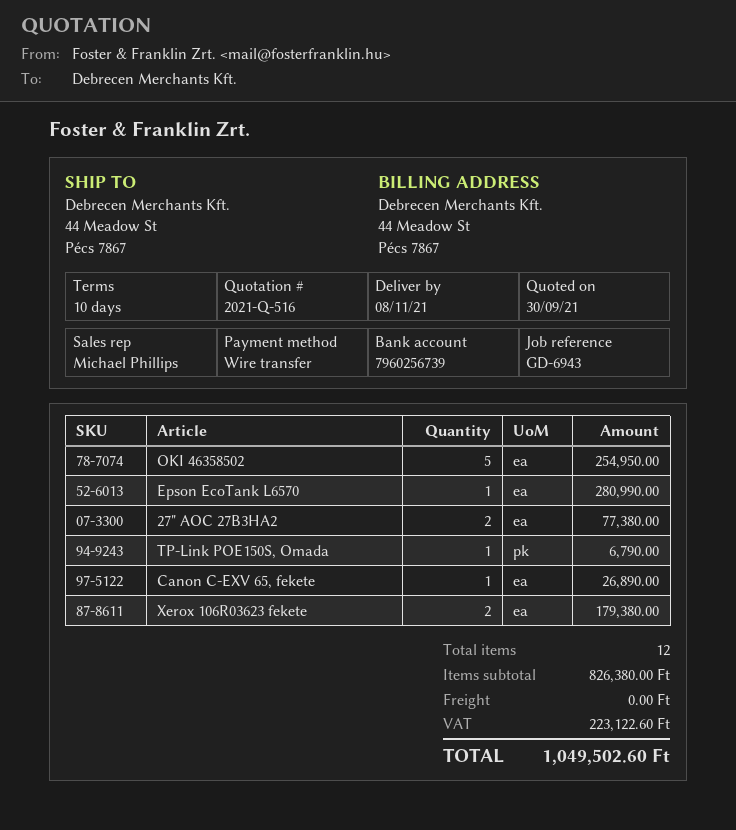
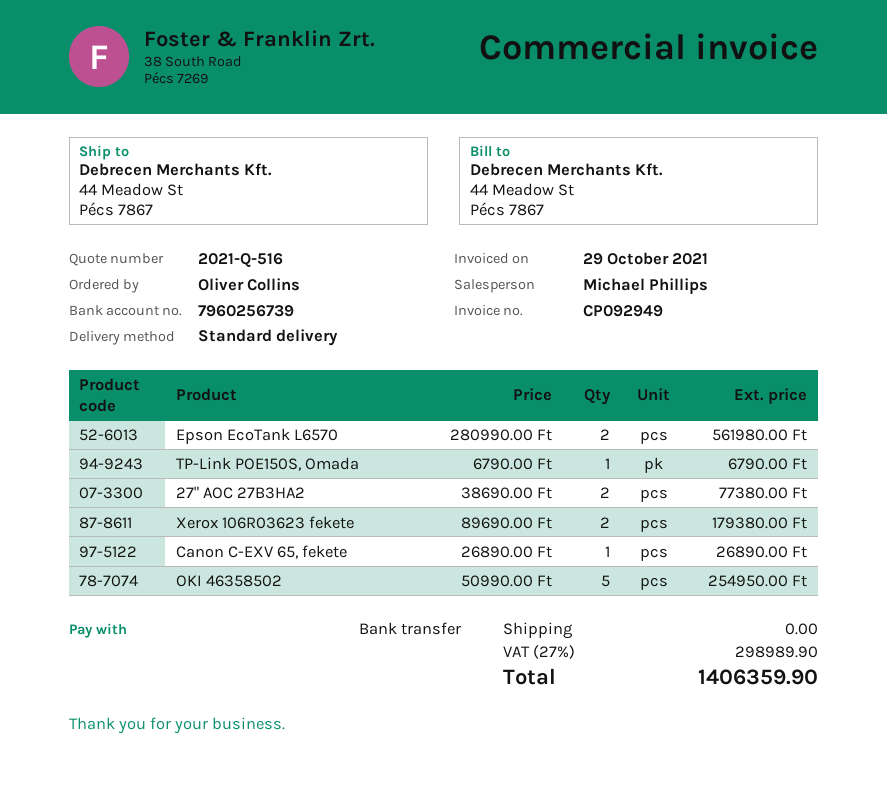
Epson EcoTank L6570: 1 for 280990.00 -> 2 for 561980.00
tax: 223122.60 -> 298989.90
total: 1049502.60 -> 1406359.90

